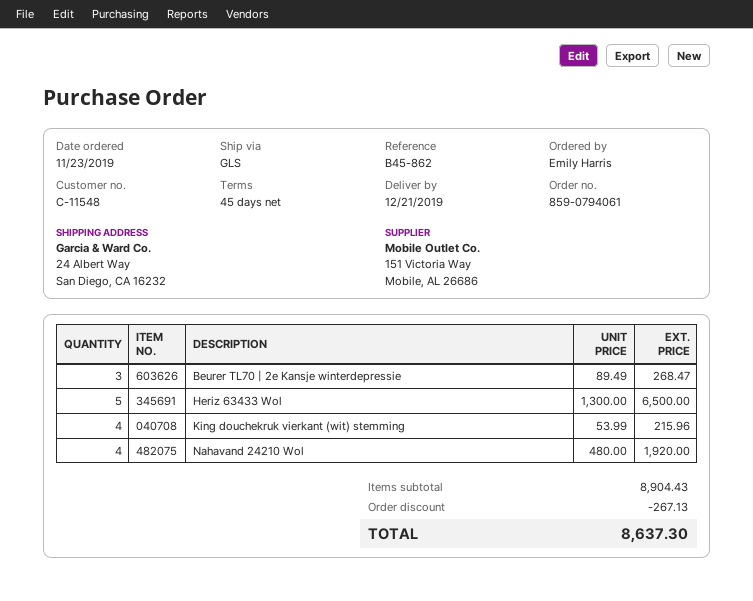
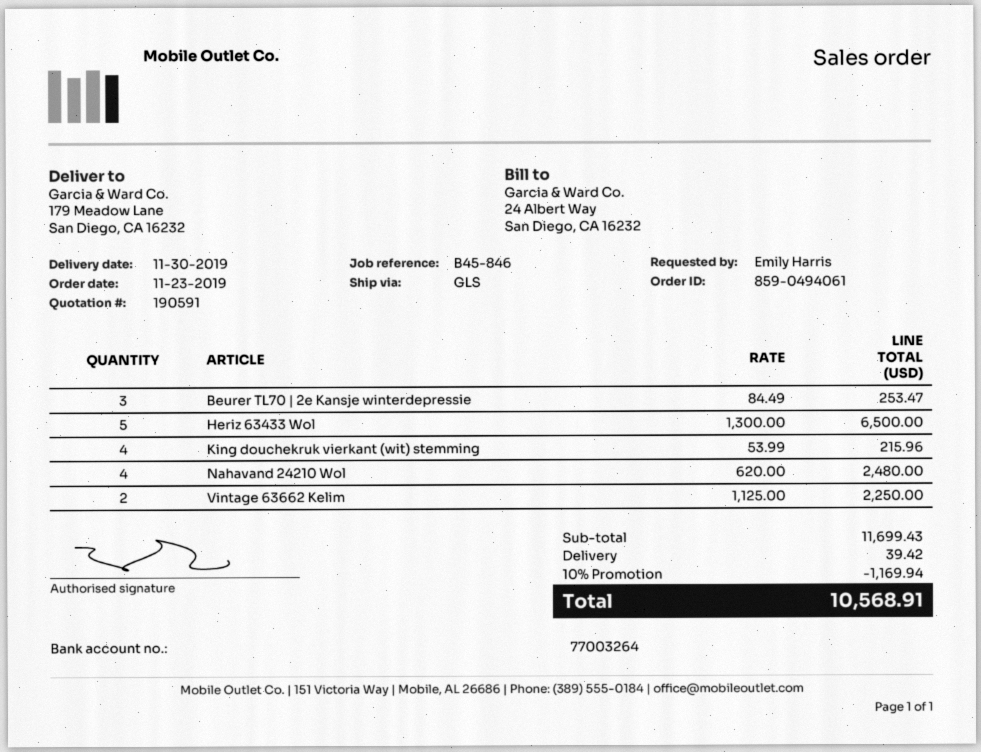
order number: 859-0794061 -> 859-0494061
delivery date: 2019-12-21 -> 2019-11-30
reference: B45-862 -> B45-846
ship to: 24 Albert Way, San Diego, CA 16232 -> 179 Meadow Lane, San Diego, CA 16232
Beurer TL70 | 2e Kansje winterdepressie: 3 x 89.49 = 268.47 -> 3 x 84.49 = 253.47
Nahavand 24210 Wol: 4 x 480.00 = 1920.00 -> 4 x 620.00 = 2480.00
Vintage 63662 Kelim: none -> 2 x 1125.00 = 2250.00
subtotal: 8904.43 -> 11699.43
discount: 267.13 -> 1169.94
shipping: none -> 39.42
total: 8637.30 -> 10568.91

